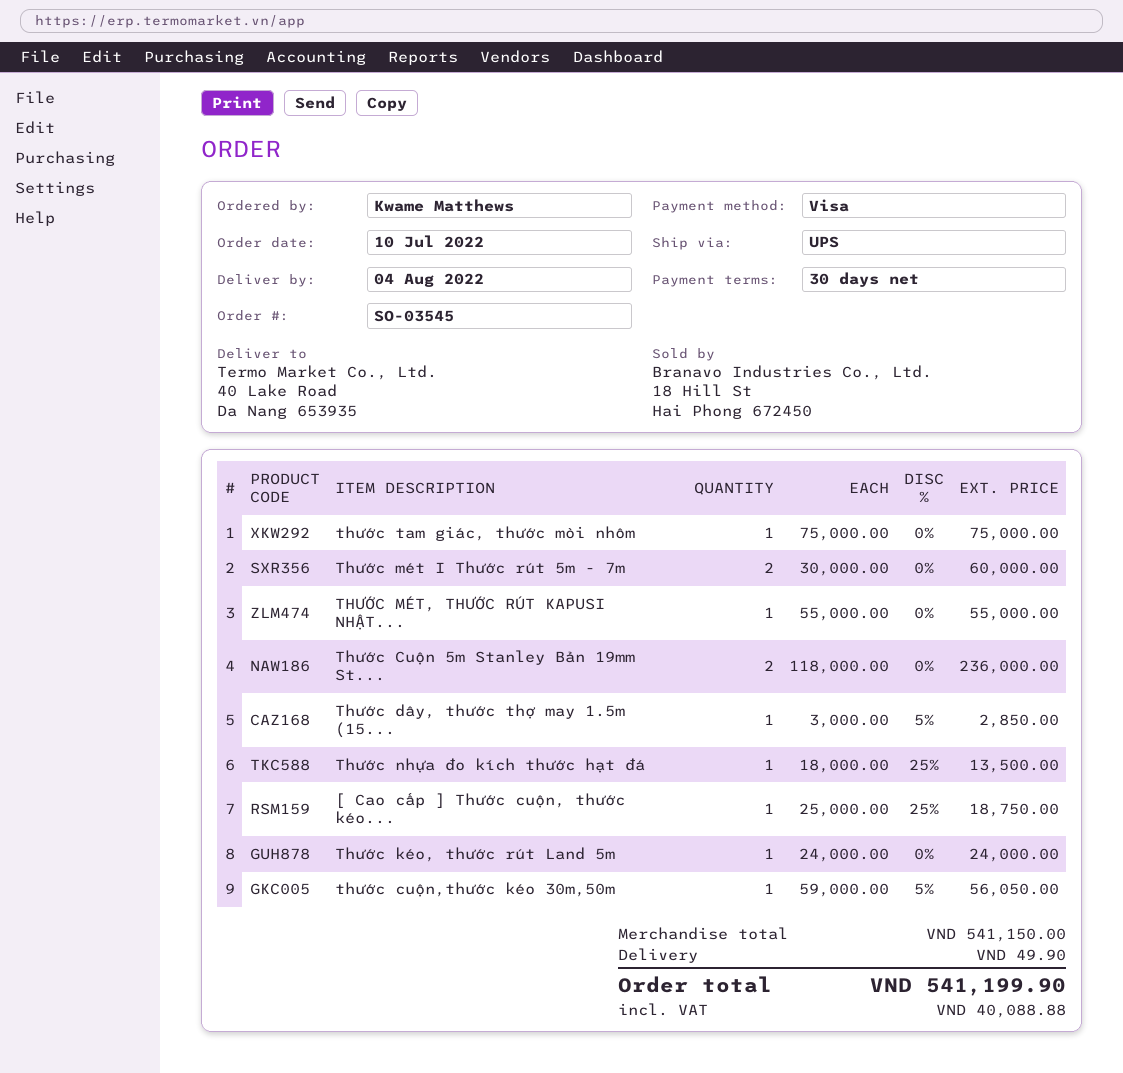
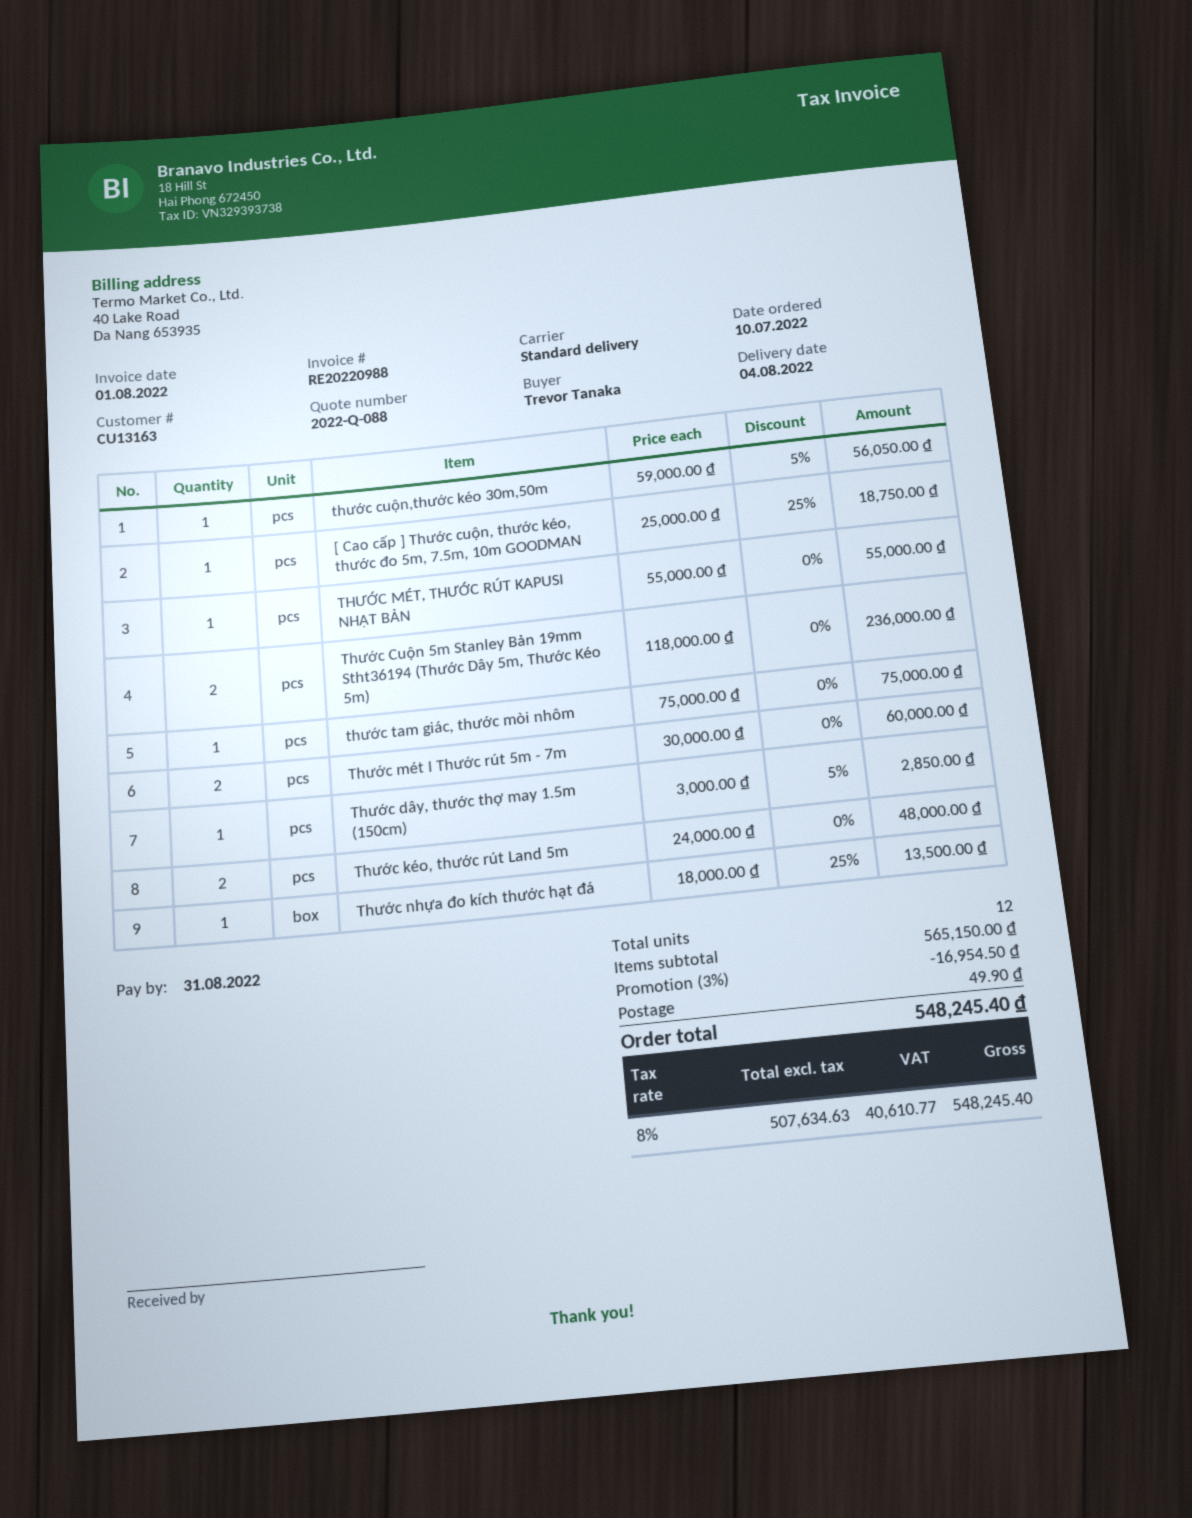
ordered by: Kwame Matthews -> Trevor Tanaka
shipping method: UPS -> standard
Thước kéo, thước rút Land 5m: 1 x 24000.00 = 24000.00 -> 2 x 24000.00 = 48000.00
subtotal: 541150.00 -> 565150.00
discount: none -> 3% = 16954.50
tax: 40088.88 -> 40610.77
total: 541199.90 -> 548245.40

